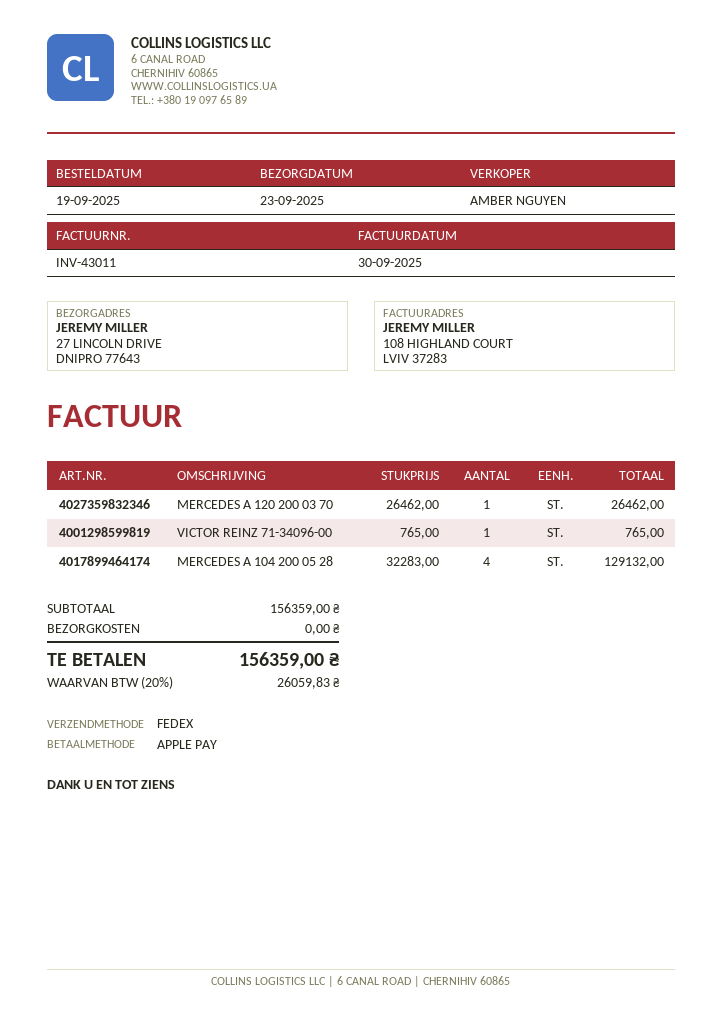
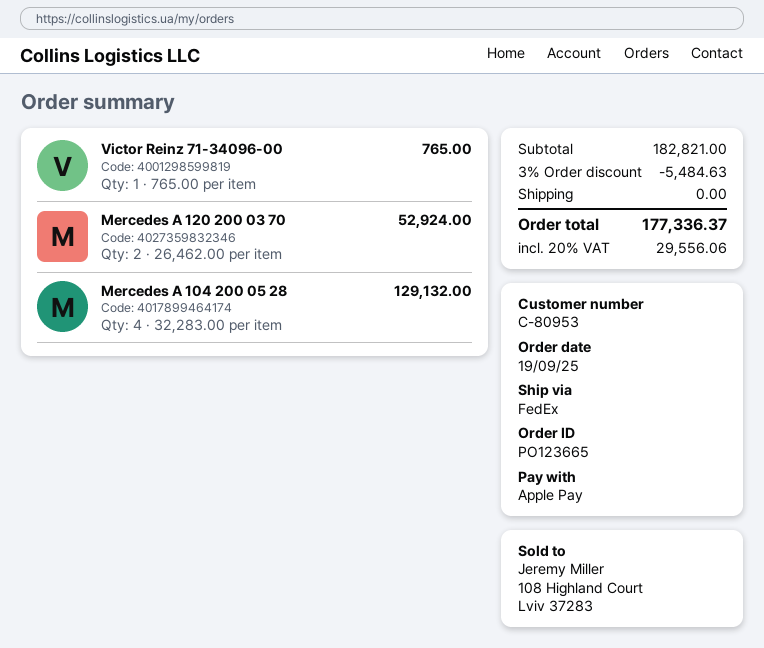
MERCEDES A 120 200 03 70: 1 x 26462.00 = 26462.00 -> 2 x 26462.00 = 52924.00
subtotal: 156359.00 -> 182821.00
discount: none -> 3% = 5484.63
tax: 20% = 26059.83 -> 20% = 29556.06
total: 156359.00 -> 177336.37

